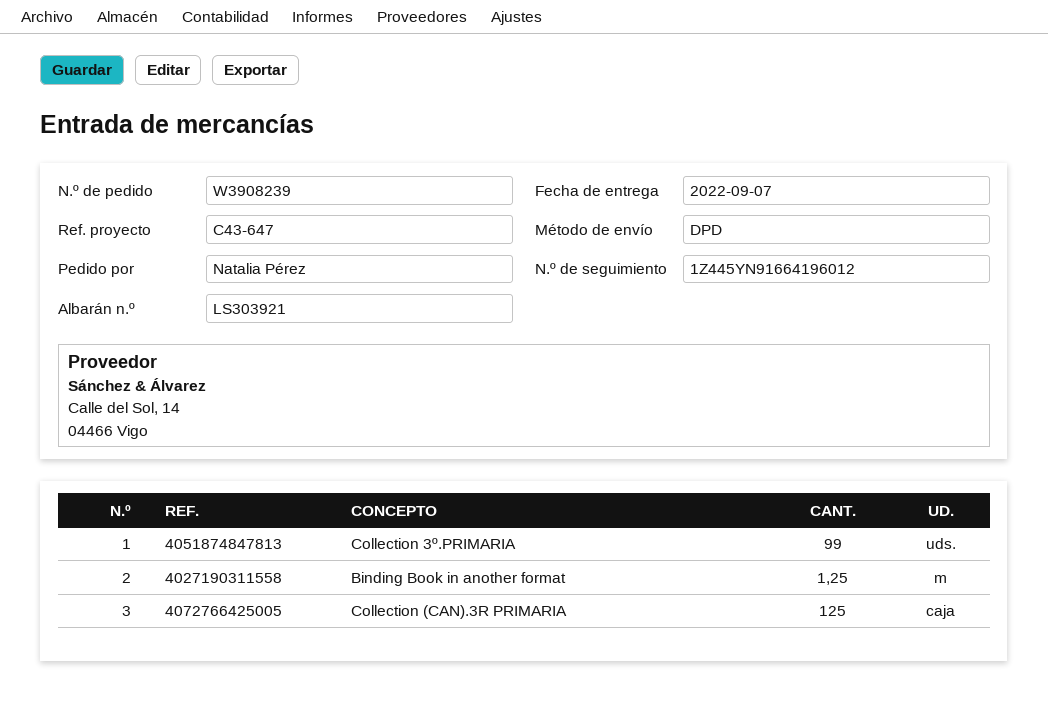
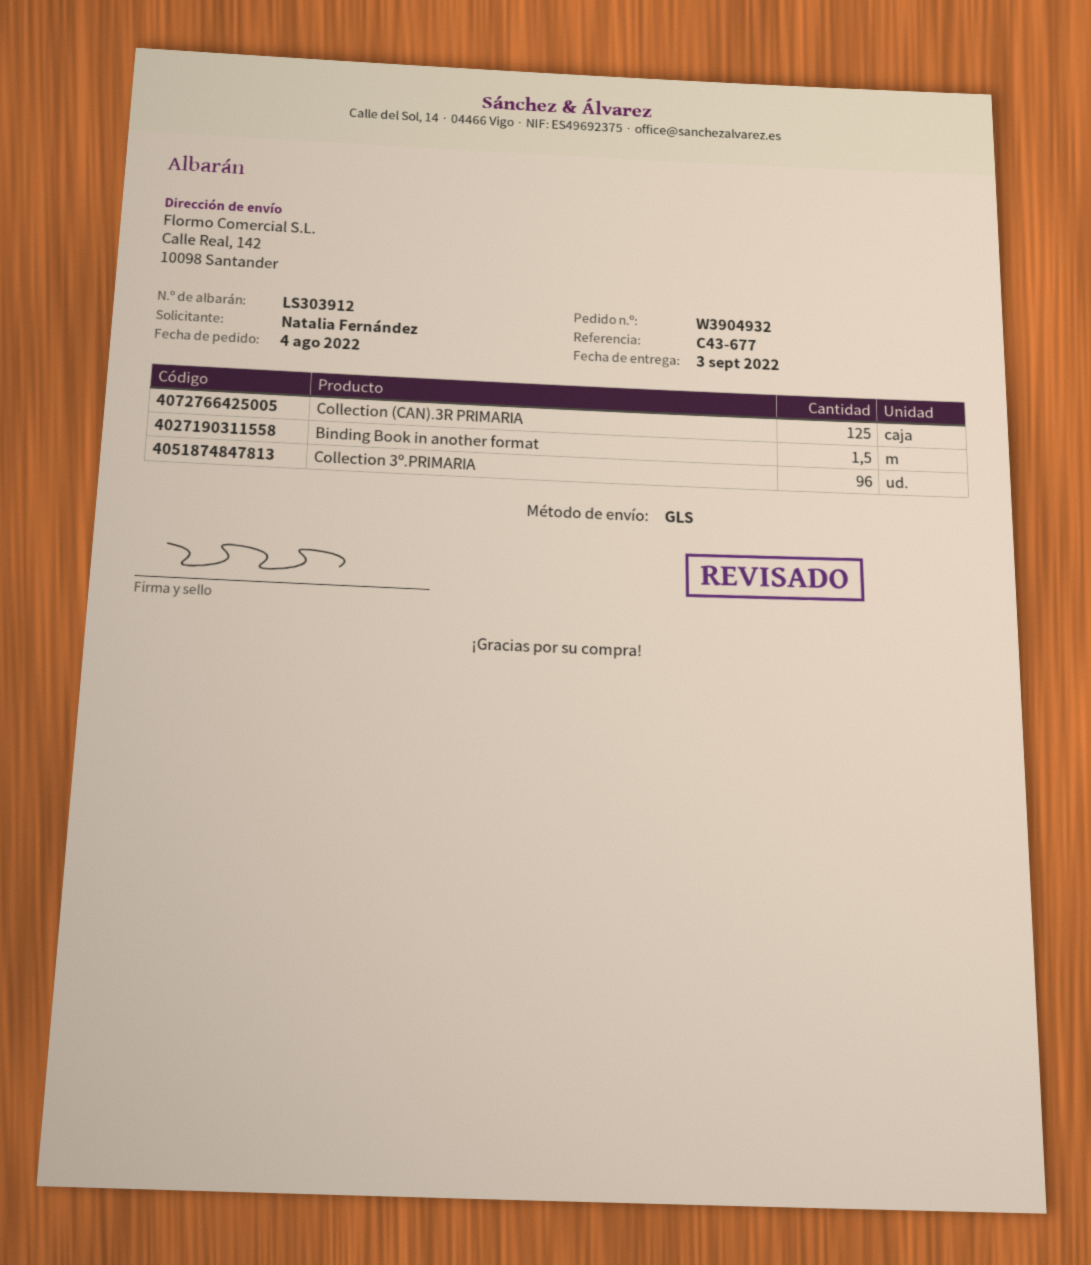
order number: W3908239 -> W3904932
delivery note number: LS303921 -> LS303912
delivery date: 2022-09-07 -> 2022-09-03
reference: C43-647 -> C43-677
ordered by: Natalia Pérez -> Natalia Fernández
shipping method: DPD -> GLS
Collection 3º.PRIMARIA: 99 -> 96
Binding Book in another format: 1.25 -> 1.5

